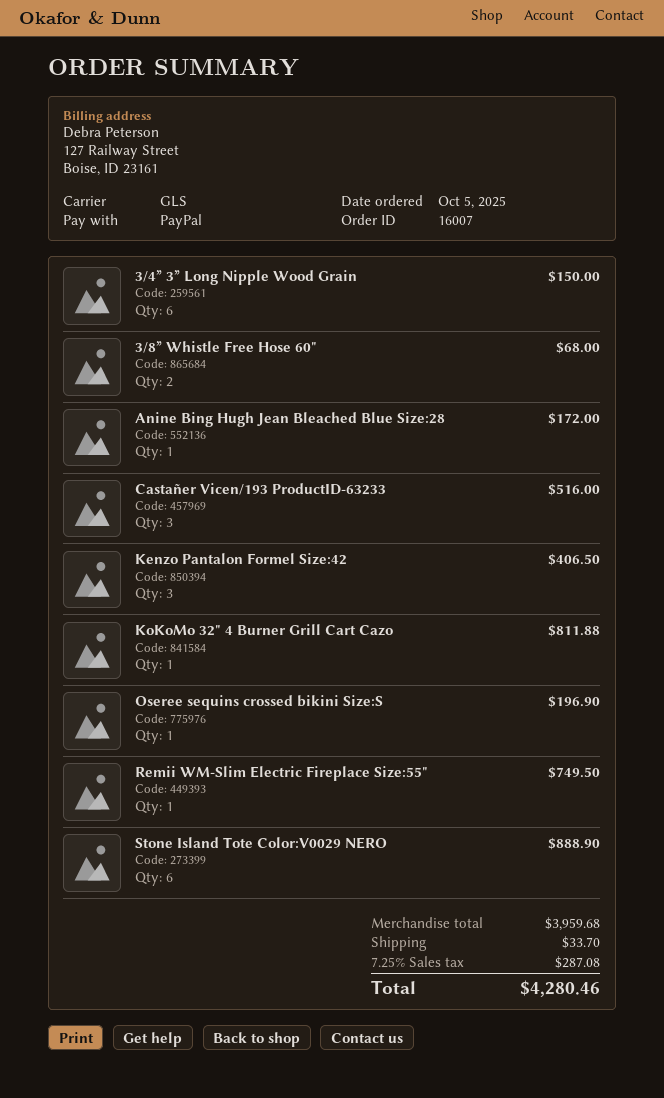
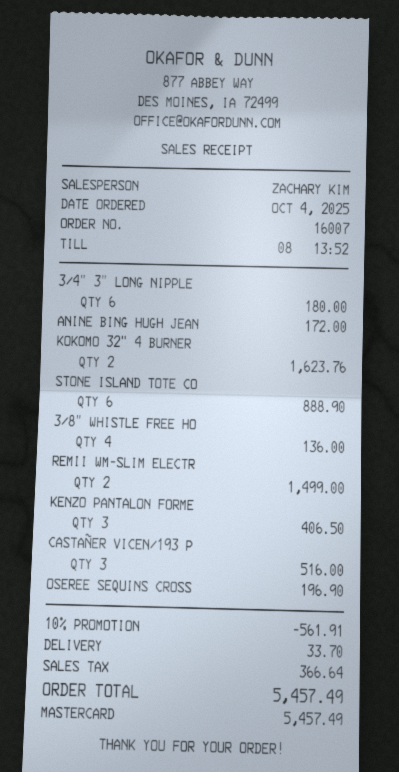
order date: 2025-10-05 -> 2025-10-04
payment method: PayPal -> Mastercard
3/4” 3” Long Nipple Wood Grain: 6 for 150.00 -> 6 for 180.00
3/8” Whistle Free Hose 60": 2 for 68.00 -> 4 for 136.00
KoKoMo 32" 4 Burner Grill Cart Cazo: 1 for 811.88 -> 2 for 1623.76
Remii WM-Slim Electric Fireplace Size:55": 1 for 749.50 -> 2 for 1499.00
discount: none -> 10% = 561.91
tax: 287.08 -> 366.64
total: 4280.46 -> 5457.49

